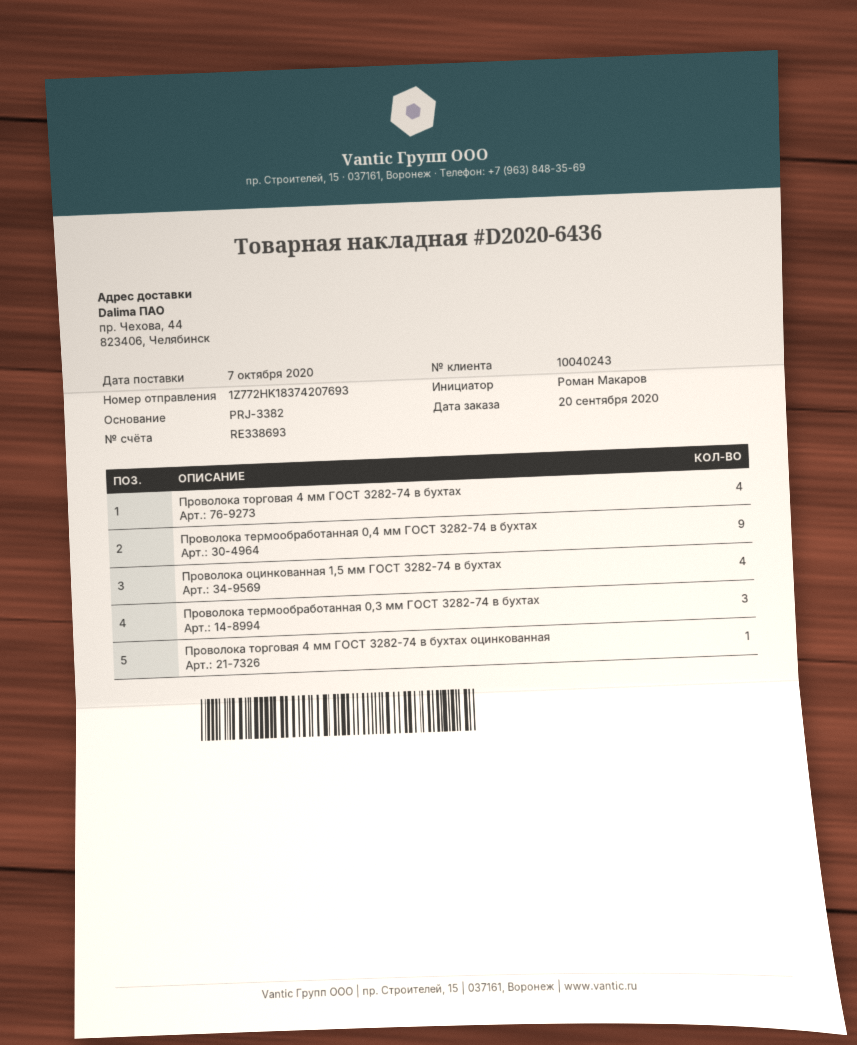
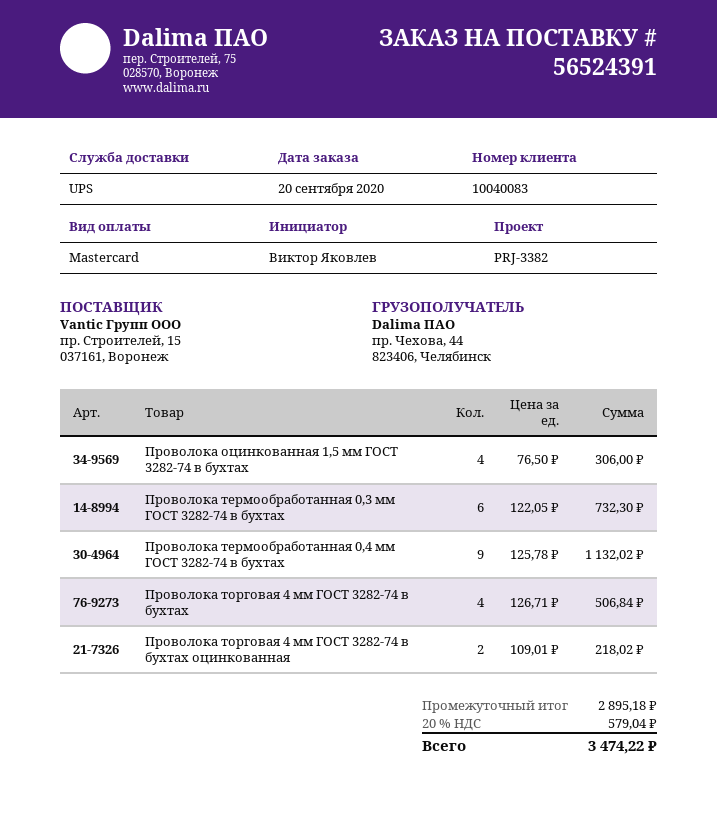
customer number: 10040243 -> 10040083
ordered by: Роман Макаров -> Виктор Яковлев
Проволока термообработанная 0,3 мм ГОСТ 3282-74 в бухтах: 3 -> 6
Проволока торговая 4 мм ГОСТ 3282-74 в бухтах оцинкованная: 1 -> 2

